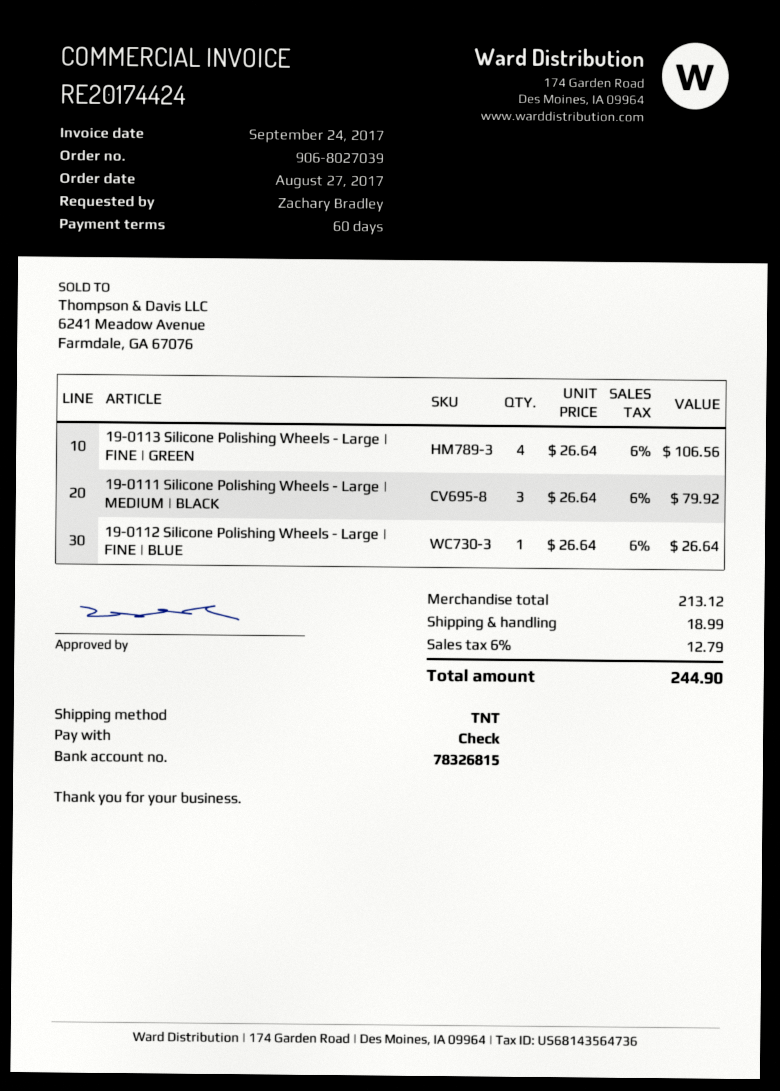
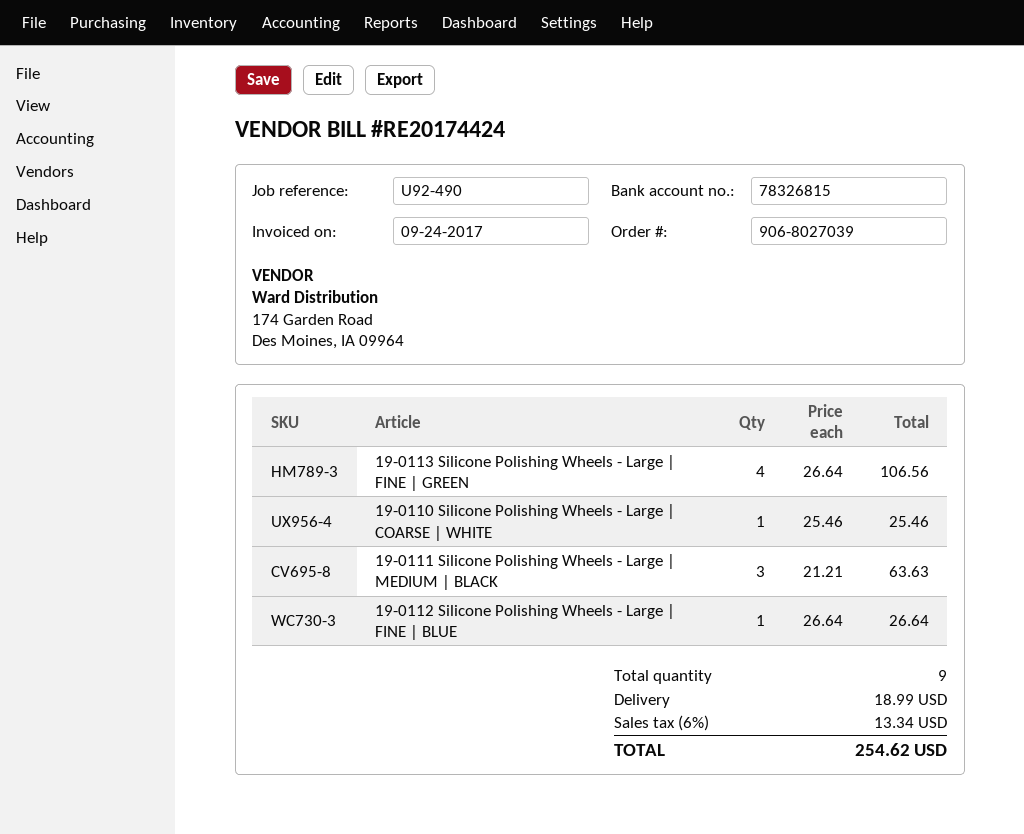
19-0111 Silicone Polishing Wheels - Large | MEDIUM | BLACK: 3 x 26.64 = 79.92 -> 3 x 21.21 = 63.63
19-0110 Silicone Polishing Wheels - Large | COARSE | WHITE: none -> 1 x 25.46 = 25.46
tax: 6% = 12.79 -> 6% = 13.34
total: 244.90 -> 254.62

